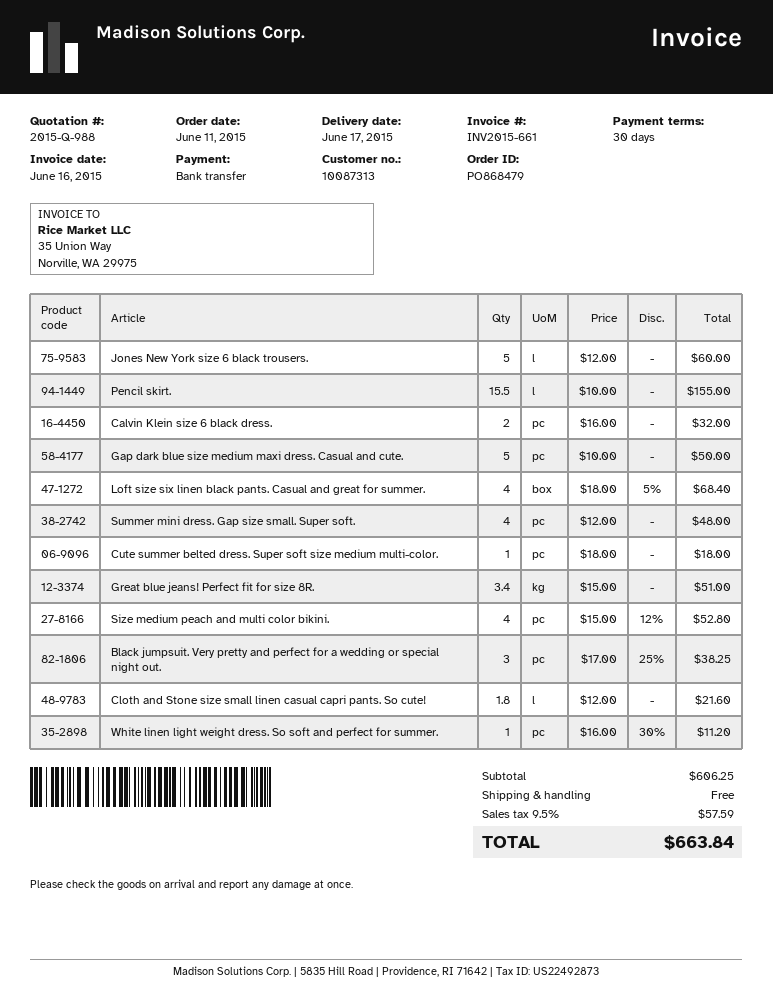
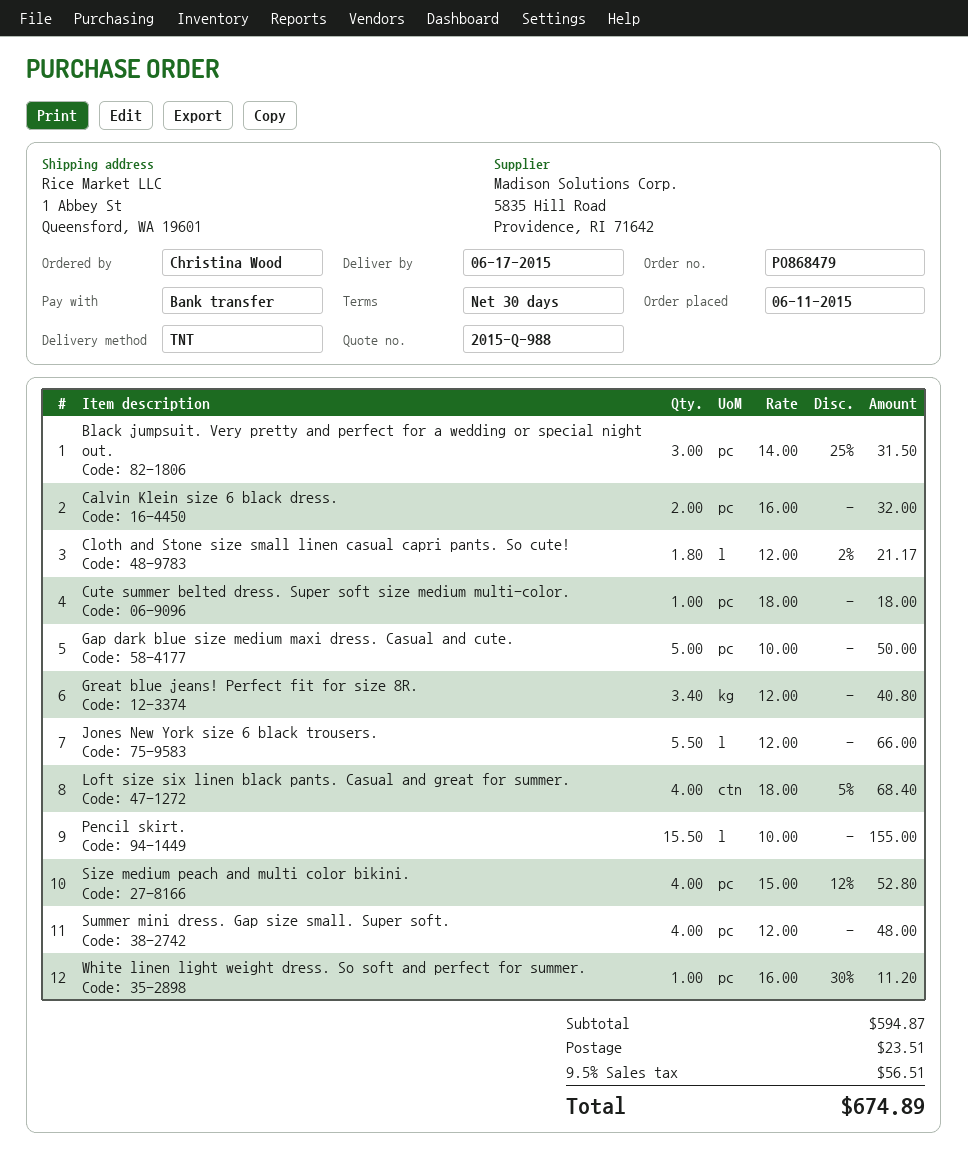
Jones New York size 6 black trousers.: 5 x 12.00 = 60.00 -> 5.5 x 12.00 = 66.00
Great blue jeans! Perfect fit for size 8R.: 3.4 x 15.00 = 51.00 -> 3.4 x 12.00 = 40.80
Black jumpsuit. Very pretty and perfect for a wedding or special night out.: 3 x 17.00 - 25% = 38.25 -> 3 x 14.00 - 25% = 31.50
Cloth and Stone size small linen casual capri pants. So cute!: 1.8 x 12.00 = 21.60 -> 1.8 x 12.00 - 2% = 21.17
subtotal: 606.25 -> 594.87
shipping: 0.00 -> 23.51
tax: 9.5% = 57.59 -> 9.5% = 56.51
total: 663.84 -> 674.89

